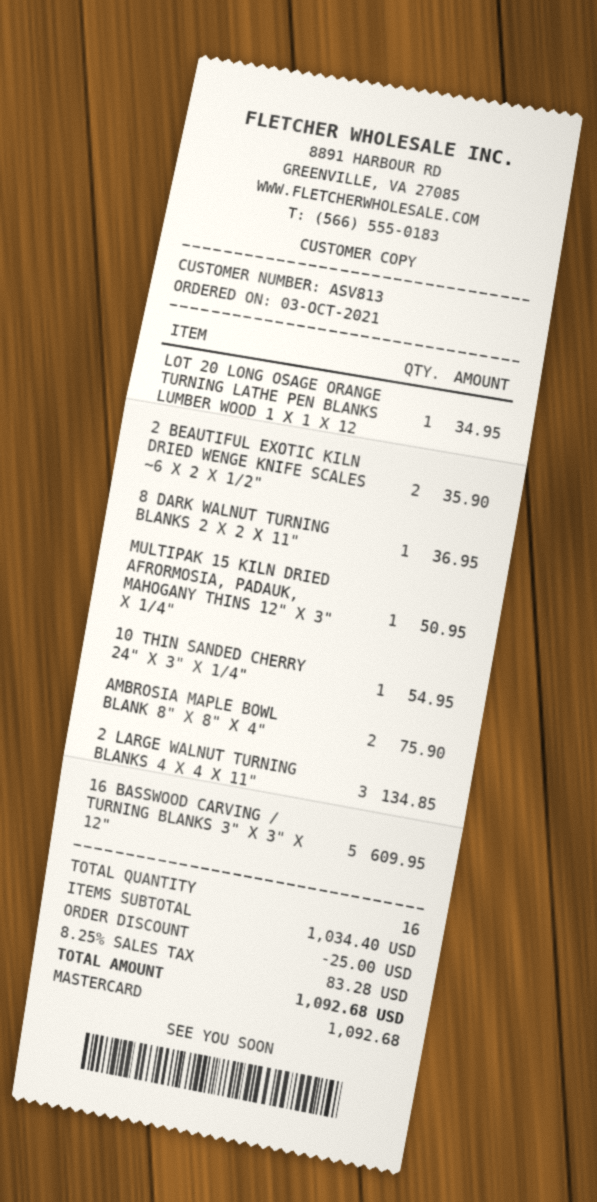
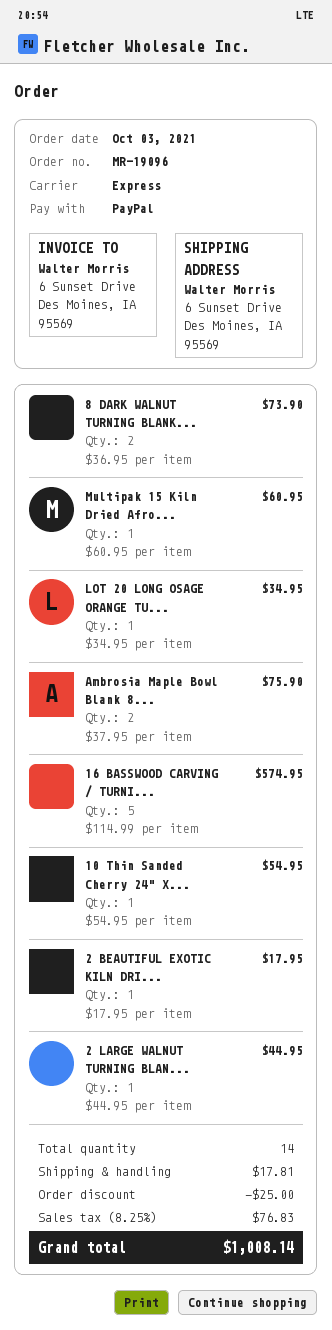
payment method: Mastercard -> PayPal
2 BEAUTIFUL EXOTIC KILN DRIED WENGE KNIFE SCALES ~6 X 2 X 1/2": 2 for 35.90 -> 1 for 17.95
8 DARK WALNUT TURNING BLANKS 2 X 2 X 11": 1 for 36.95 -> 2 for 73.90
MULTIPAK 15 KILN DRIED AFRORMOSIA, PADAUK, MAHOGANY THINS 12" X 3" X 1/4": 1 for 50.95 -> 1 for 60.95
2 LARGE WALNUT TURNING BLANKS 4 X 4 X 11": 3 for 134.85 -> 1 for 44.95
16 BASSWOOD CARVING / TURNING BLANKS 3" X 3" X 12": 5 for 609.95 -> 5 for 574.95
total quantity: 16 -> 14
shipping: none -> 17.81
tax: 8.25% = 83.28 -> 8.25% = 76.83
total: 1092.68 -> 1008.14

